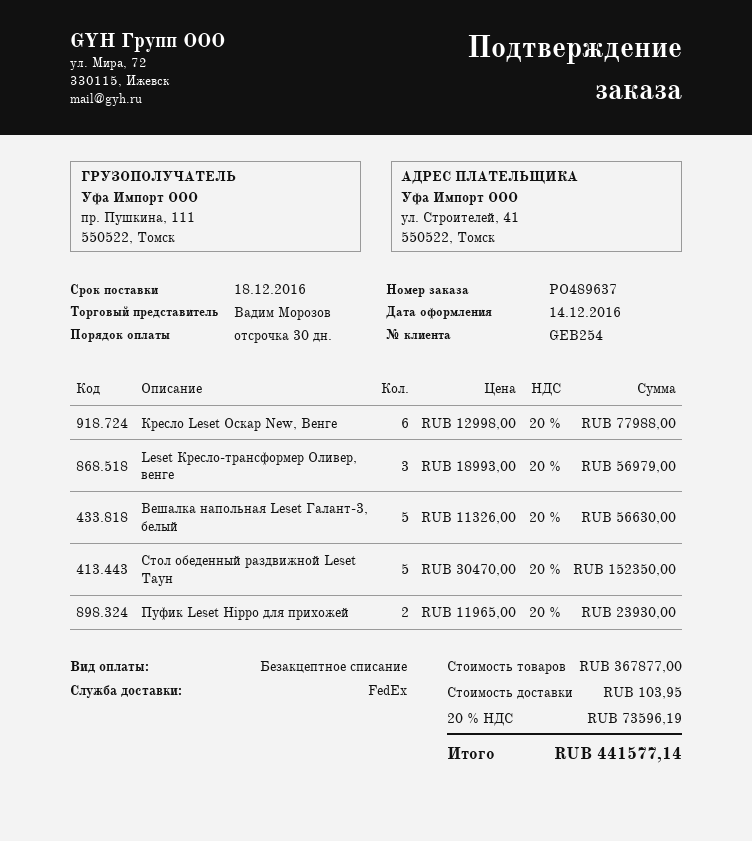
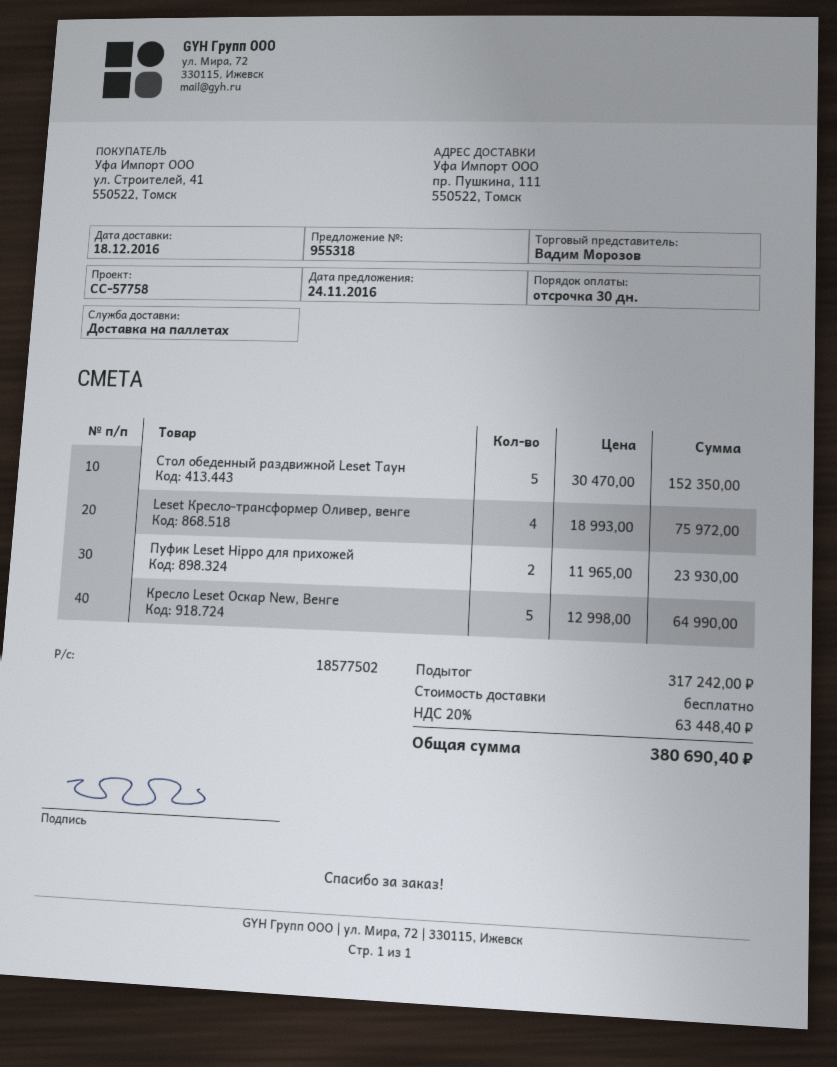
shipping method: FedEx -> pallet freight
Кресло Leset Оскар New, Венге: 6 x 12998.00 = 77988.00 -> 5 x 12998.00 = 64990.00
Leset Кресло-трансформер Оливер, венге: 3 x 18993.00 = 56979.00 -> 4 x 18993.00 = 75972.00
Вешалка напольная Leset Галант-3, белый: 5 x 11326.00 = 56630.00 -> none
subtotal: 367877.00 -> 317242.00
shipping: 103.95 -> 0.00
tax: 20% = 73596.19 -> 20% = 63448.40
total: 441577.14 -> 380690.40

